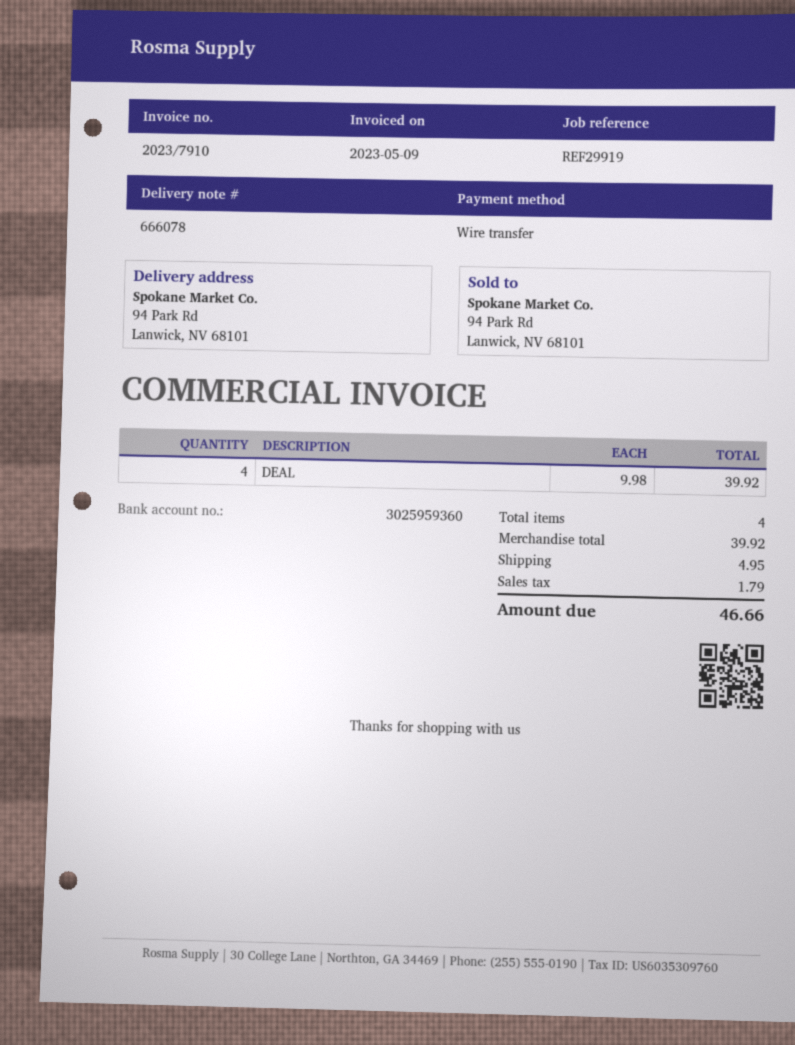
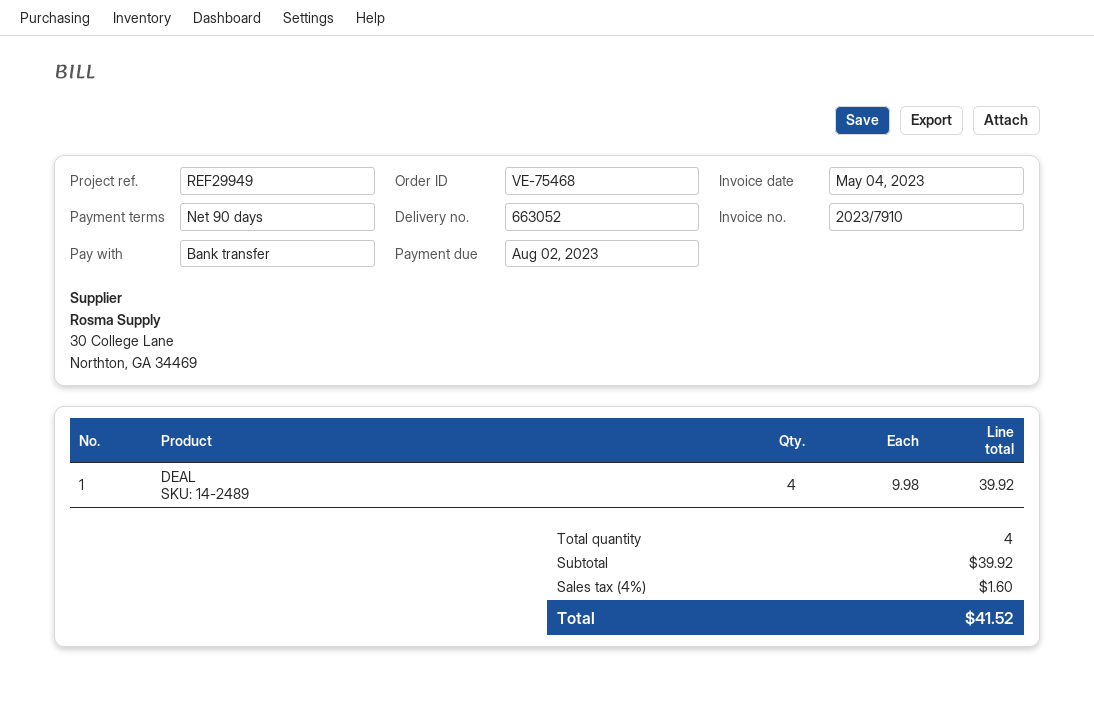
delivery note number: 666078 -> 663052
invoice date: 2023-05-09 -> 2023-05-04
reference: REF29919 -> REF29949
shipping: 4.95 -> none
tax: 1.79 -> 1.60
total: 46.66 -> 41.52

